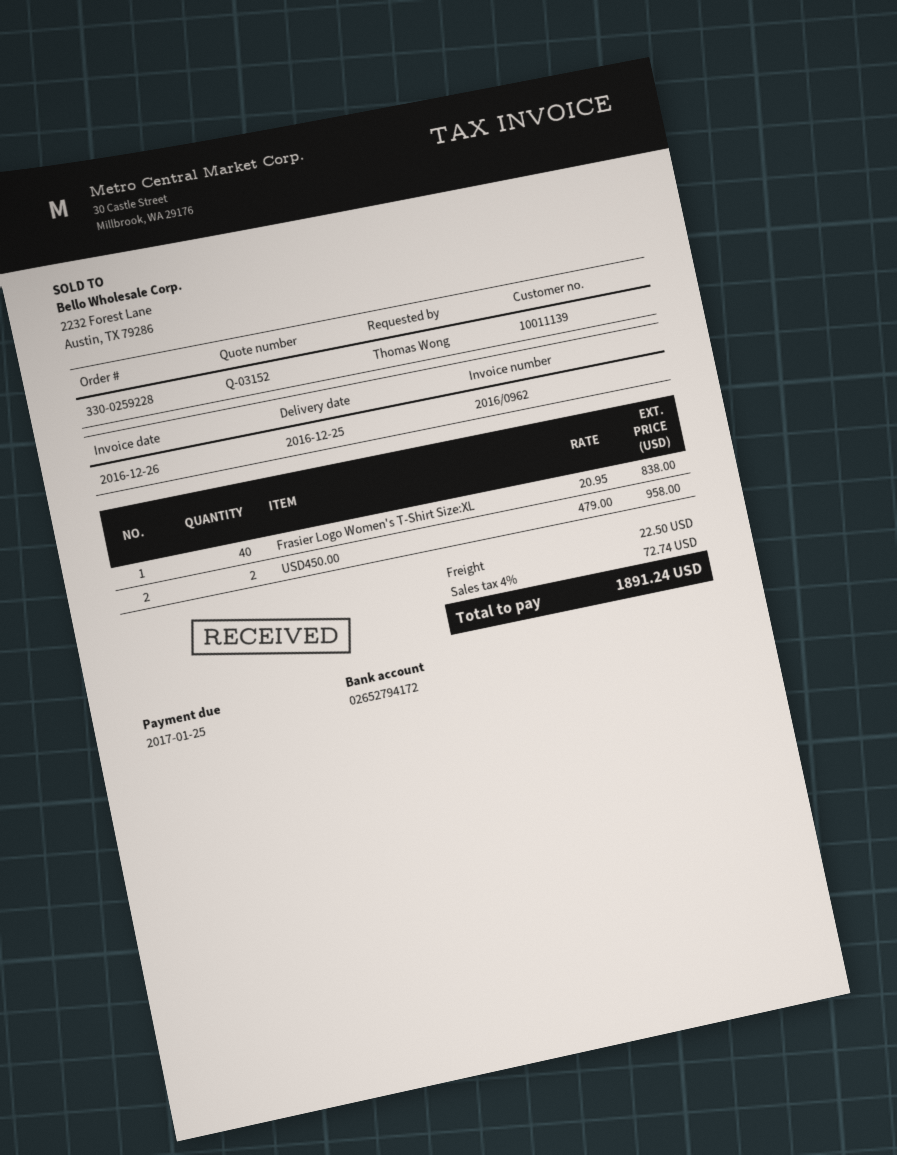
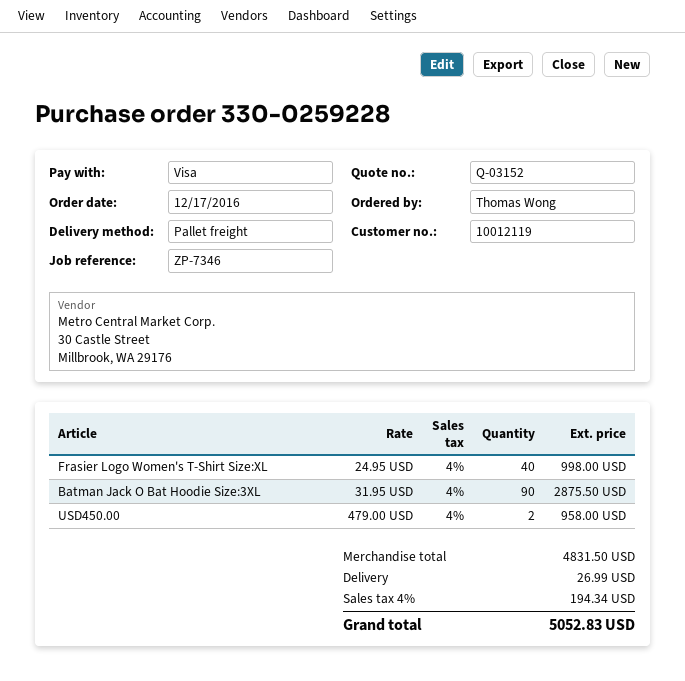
customer number: 10011139 -> 10012119
Frasier Logo Women's T-Shirt Size:XL: 40 x 20.95 = 838.00 -> 40 x 24.95 = 998.00
Batman Jack O Bat Hoodie Size:3XL: none -> 90 x 31.95 = 2875.50
shipping: 22.50 -> 26.99
tax: 4% = 72.74 -> 4% = 194.34
total: 1891.24 -> 5052.83

